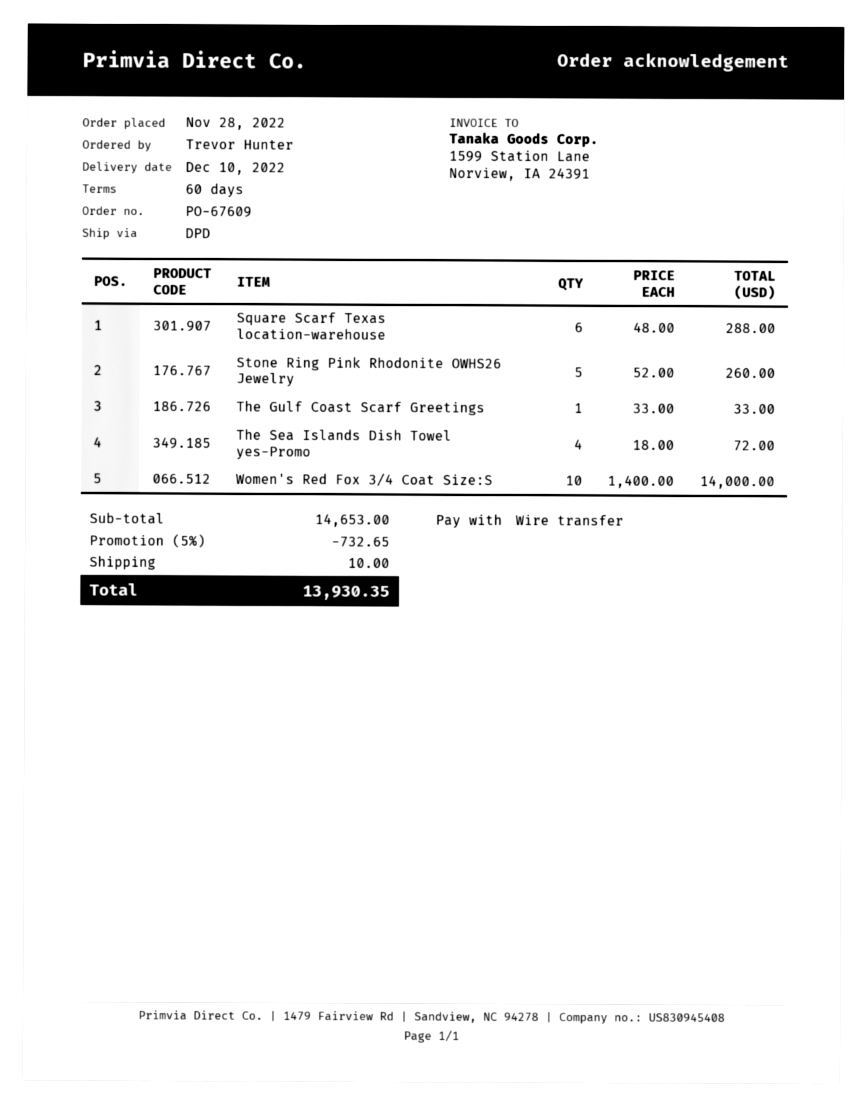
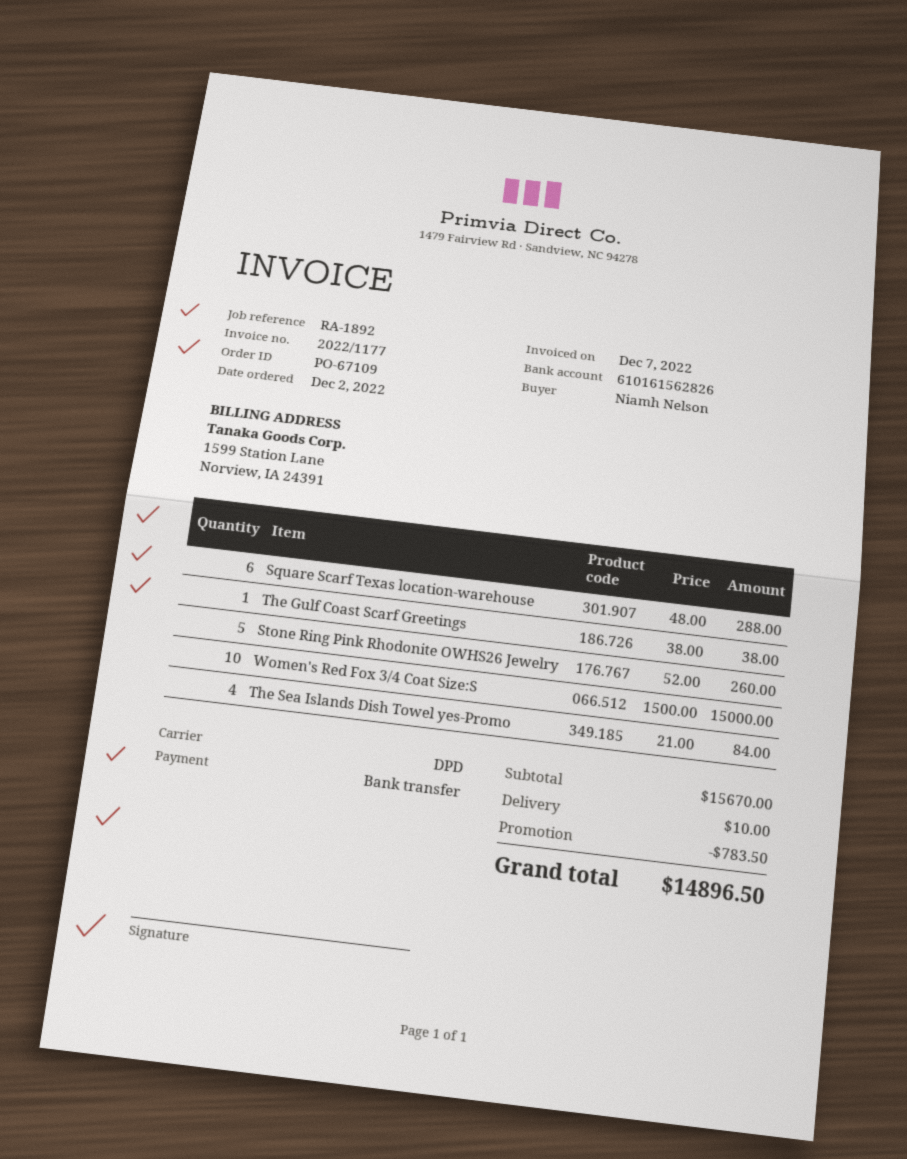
order number: PO-67609 -> PO-67109
order date: 2022-11-28 -> 2022-12-02
ordered by: Trevor Hunter -> Niamh Nelson
The Gulf Coast Scarf Greetings: 1 x 33.00 = 33.00 -> 1 x 38.00 = 38.00
The Sea Islands Dish Towel yes-Promo: 4 x 18.00 = 72.00 -> 4 x 21.00 = 84.00
Women's Red Fox 3/4 Coat Size:S: 10 x 1400.00 = 14000.00 -> 10 x 1500.00 = 15000.00
subtotal: 14653.00 -> 15670.00
discount: 732.65 -> 783.50
total: 13930.35 -> 14896.50

